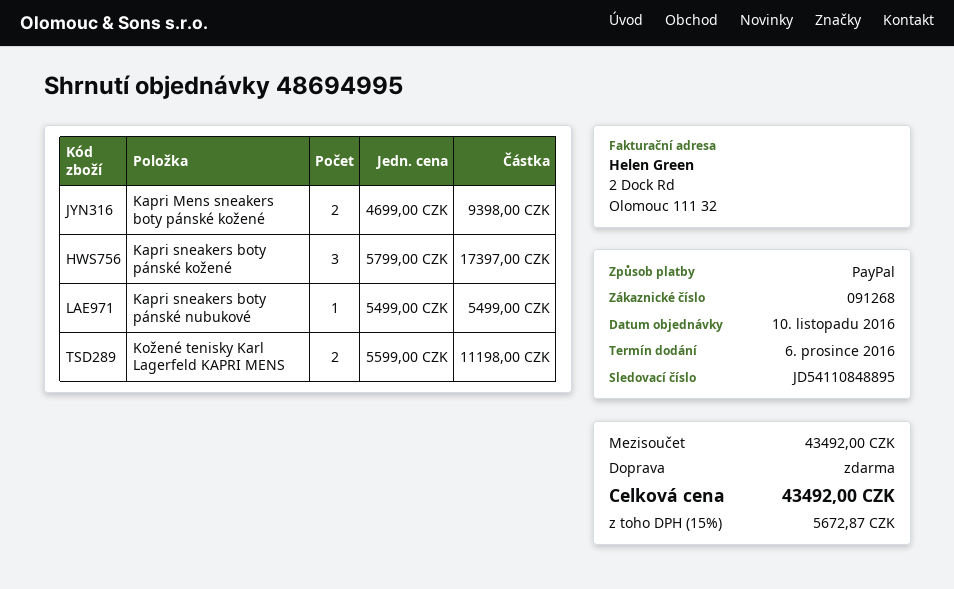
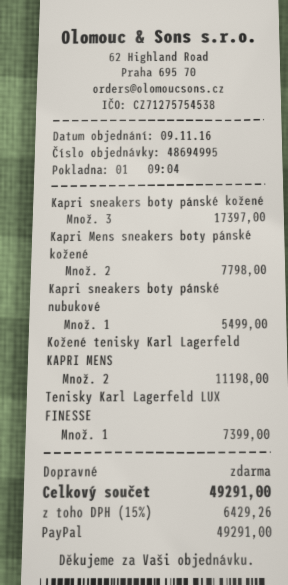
order date: 2016-11-10 -> 2016-11-09
Kapri Mens sneakers boty pánské kožené: 2 for 9398.00 -> 2 for 7798.00
Tenisky Karl Lagerfeld LUX FINESSE: none -> 1 for 7399.00
tax: 15% = 5672.87 -> 15% = 6429.26
total: 43492.00 -> 49291.00

